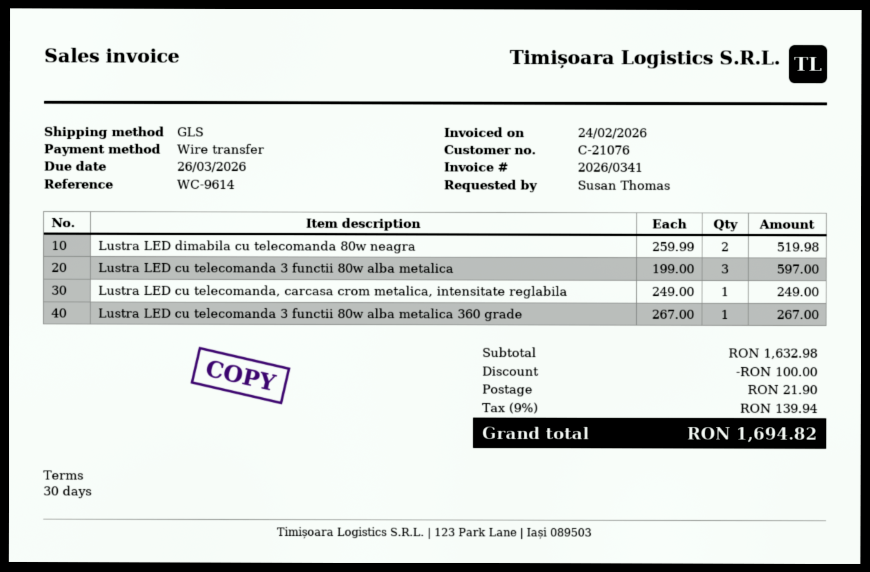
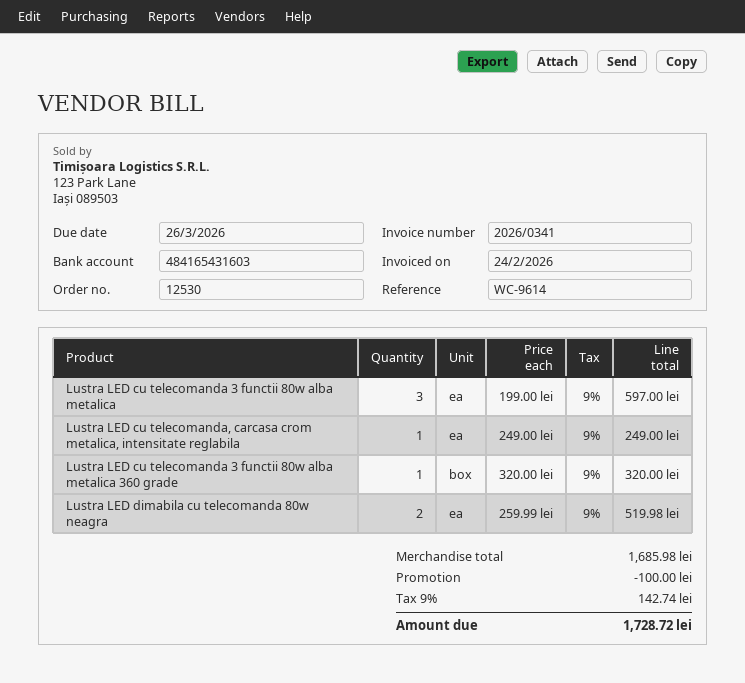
Lustra LED cu telecomanda 3 functii 80w alba metalica 360 grade: 1 x 267.00 = 267.00 -> 1 x 320.00 = 320.00
subtotal: 1632.98 -> 1685.98
shipping: 21.90 -> none
tax: 9% = 139.94 -> 9% = 142.74
total: 1694.82 -> 1728.72

